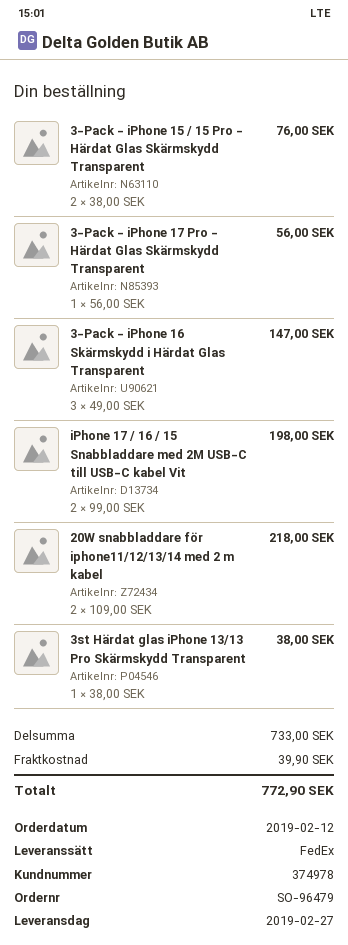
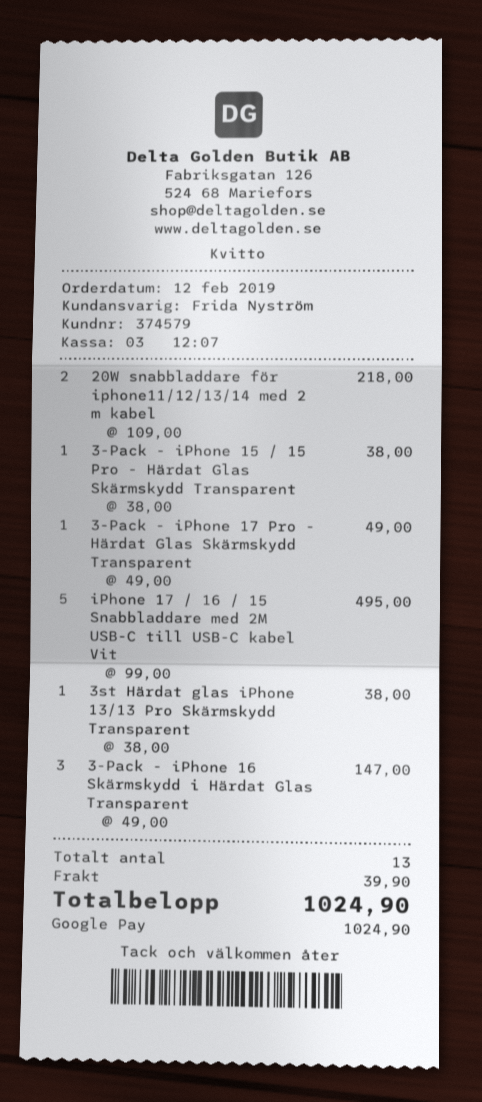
customer number: 374978 -> 374579
3-Pack - iPhone 15 / 15 Pro - Härdat Glas Skärmskydd Transparent: 2 x 38.00 = 76.00 -> 1 x 38.00 = 38.00
3-Pack - iPhone 17 Pro - Härdat Glas Skärmskydd Transparent: 1 x 56.00 = 56.00 -> 1 x 49.00 = 49.00
iPhone 17 / 16 / 15 Snabbladdare med 2M USB-C till USB-C kabel Vit: 2 x 99.00 = 198.00 -> 5 x 99.00 = 495.00
total: 772.90 -> 1024.90

